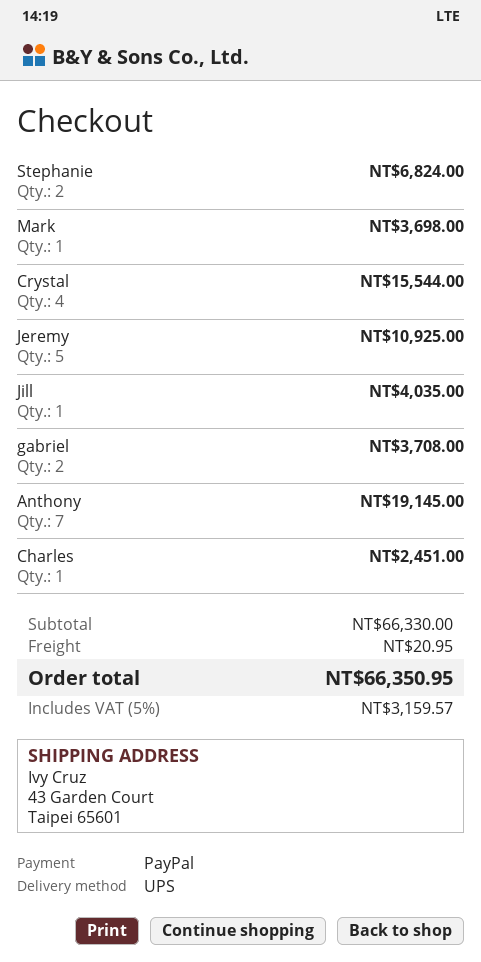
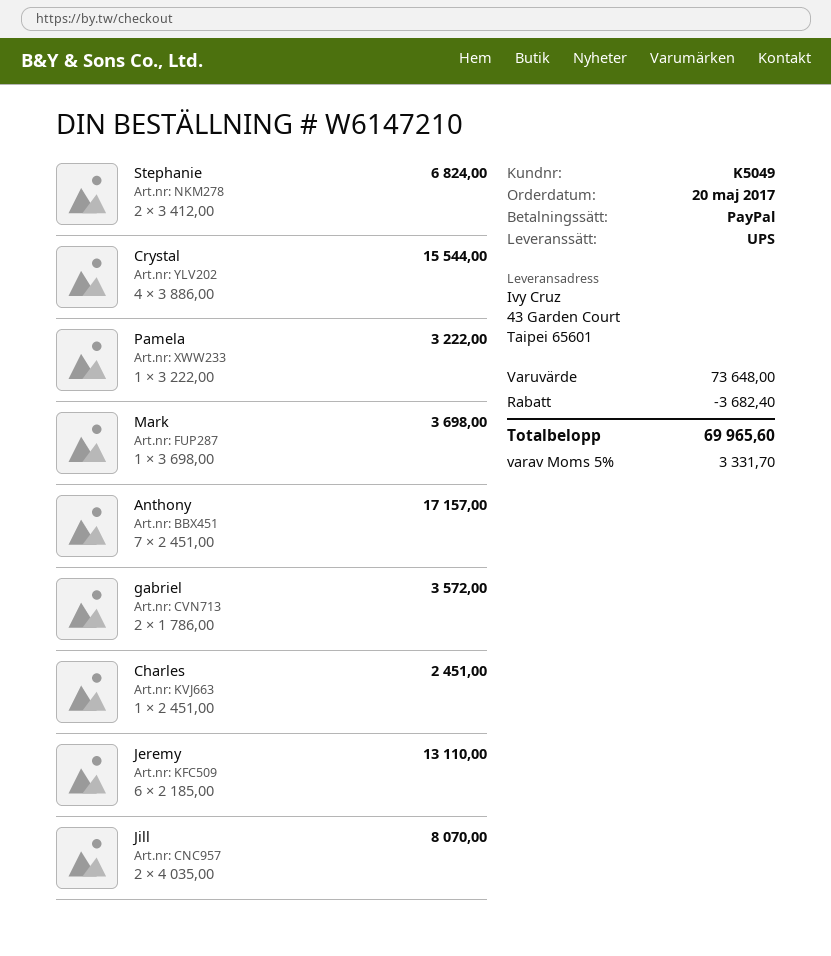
Jeremy: 5 for 10925.00 -> 6 for 13110.00
Jill: 1 for 4035.00 -> 2 for 8070.00
gabriel: 2 for 3708.00 -> 2 for 3572.00
Anthony: 7 for 19145.00 -> 7 for 17157.00
Pamela: none -> 1 for 3222.00
subtotal: 66330.00 -> 73648.00
discount: none -> 3682.40
shipping: 20.95 -> none
tax: 5% = 3159.57 -> 5% = 3331.70
total: 66350.95 -> 69965.60

